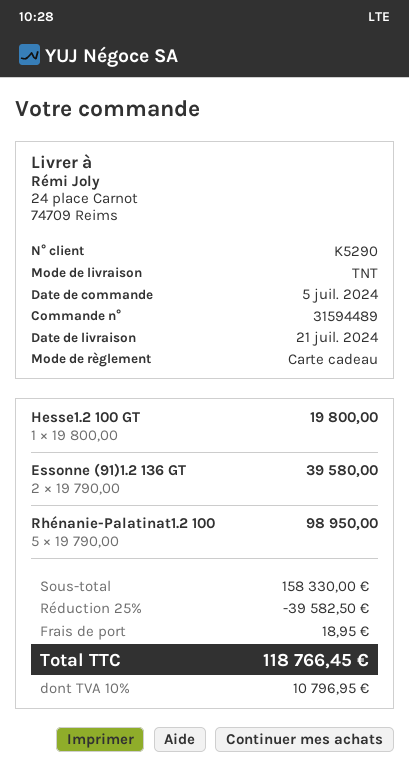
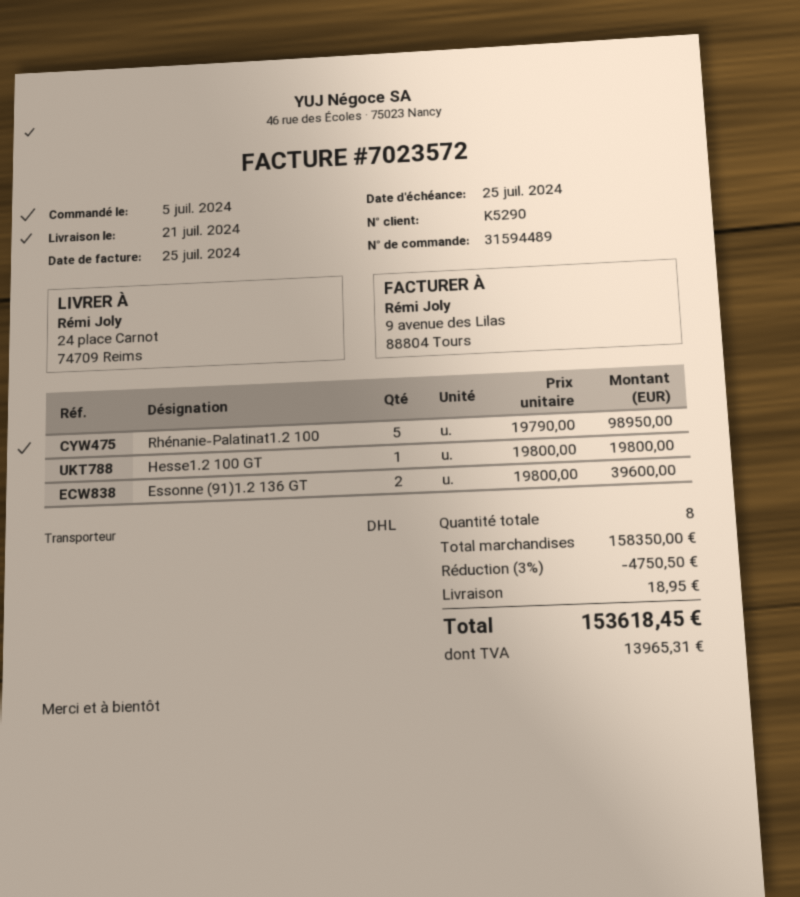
shipping method: TNT -> DHL
Essonne (91)1.2 136 GT: 2 x 19790.00 = 39580.00 -> 2 x 19800.00 = 39600.00
subtotal: 158330.00 -> 158350.00
discount: 25% = 39582.50 -> 3% = 4750.50
tax: 10796.95 -> 13965.31
total: 118766.45 -> 153618.45

